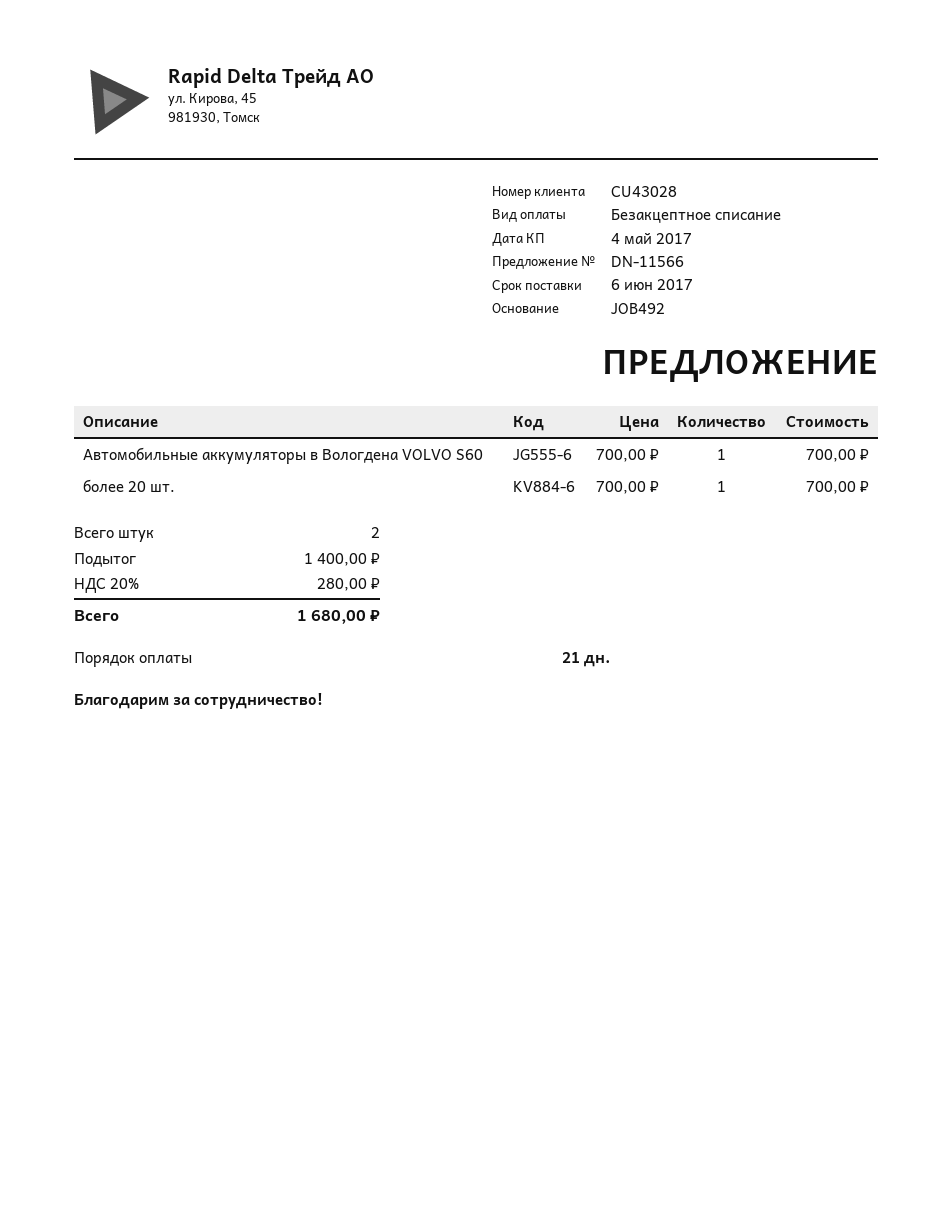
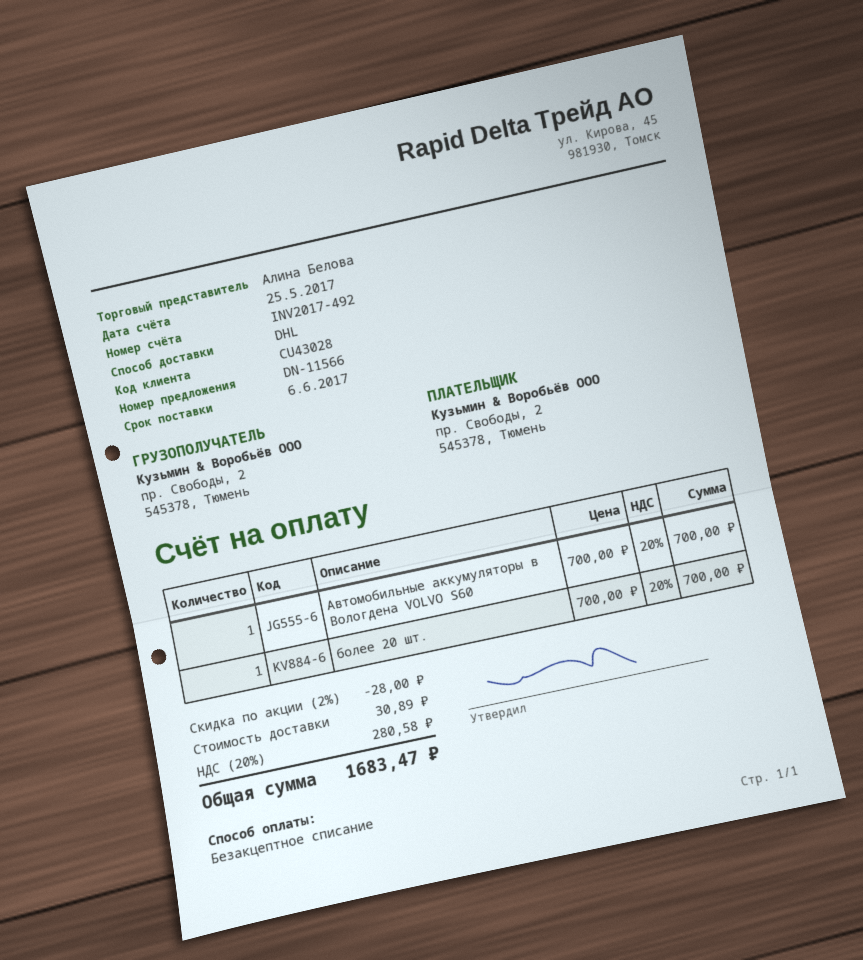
discount: none -> 2% = 28.00
shipping: none -> 30.89
tax: 20% = 280.00 -> 20% = 280.58
total: 1680.00 -> 1683.47

